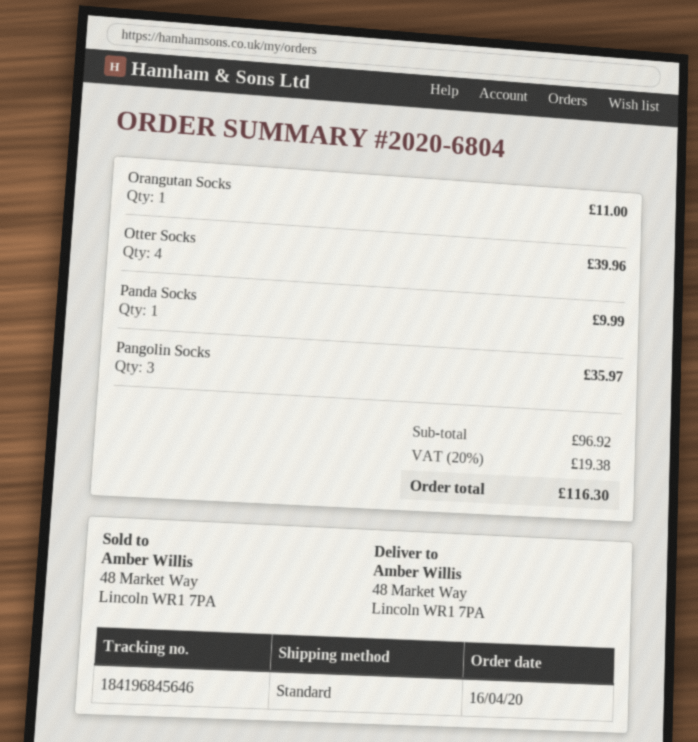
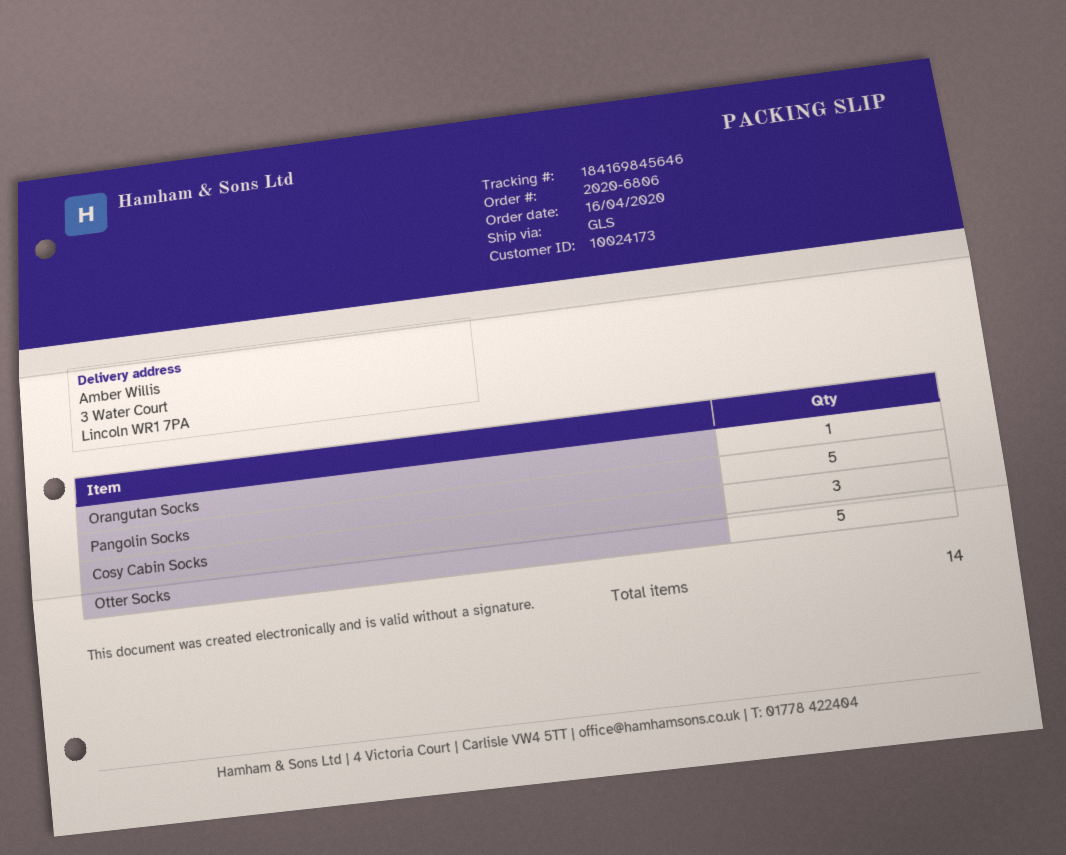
order number: 2020-6804 -> 2020-6806
shipping method: standard -> GLS
tracking number: 184196845646 -> 184169845646
ship to: 48 Market Way, Lincoln WR1 7PA -> 3 Water Court, Lincoln WR1 7PA
Otter Socks: 4 -> 5
Panda Socks: 1 -> none
Pangolin Socks: 3 -> 5
Cosy Cabin Socks: none -> 3

